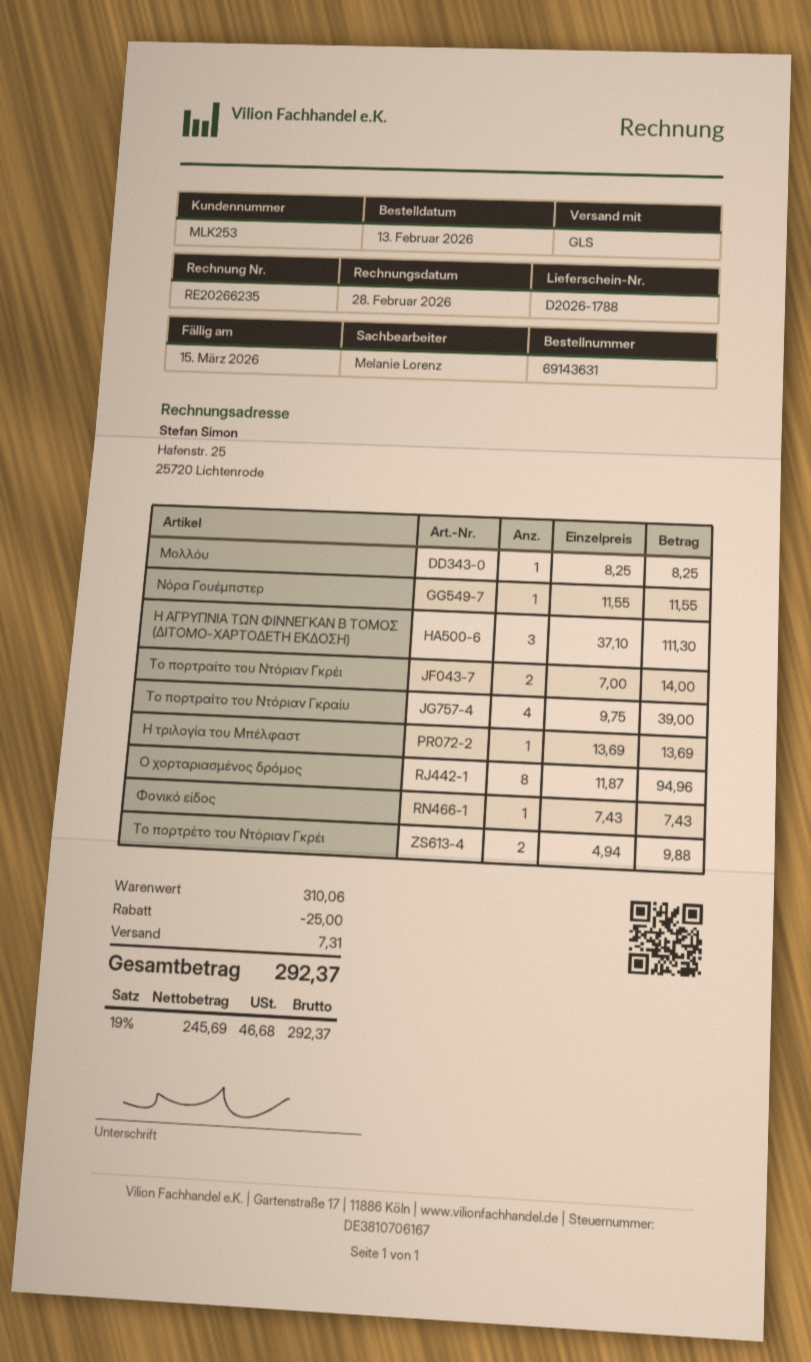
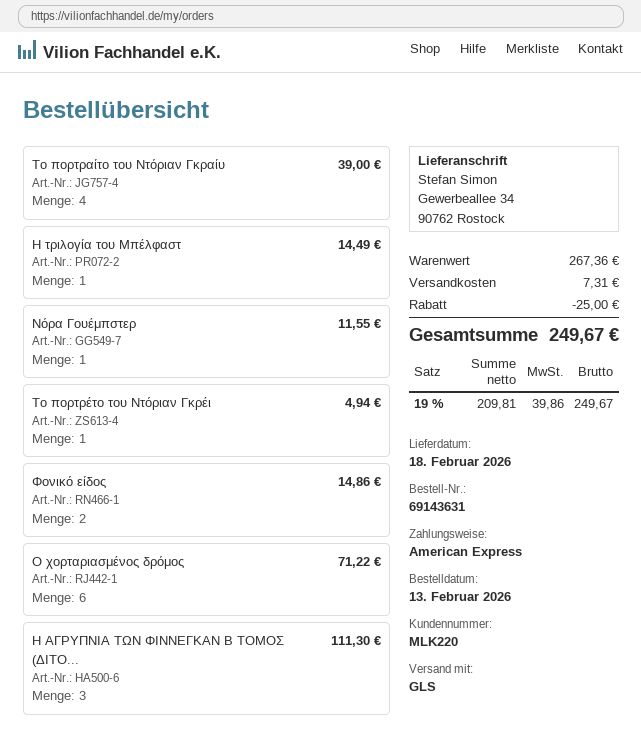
customer number: MLK253 -> MLK220
Μολλόυ: 1 for 8.25 -> none
Το πορτραίτο του Ντόριαν Γκρέι: 2 for 14.00 -> none
Η τριλογία του Μπέλφαστ: 1 for 13.69 -> 1 for 14.49
Ο χορταριασμένος δρόμος: 8 for 94.96 -> 6 for 71.22
Φονικό είδος: 1 for 7.43 -> 2 for 14.86
Το πορτρέτο του Ντόριαν Γκρέι: 2 for 9.88 -> 1 for 4.94
subtotal: 310.06 -> 267.36
net: 245.69 -> 209.81
tax: 19% = 46.68 -> 19% = 39.86
total: 292.37 -> 249.67

